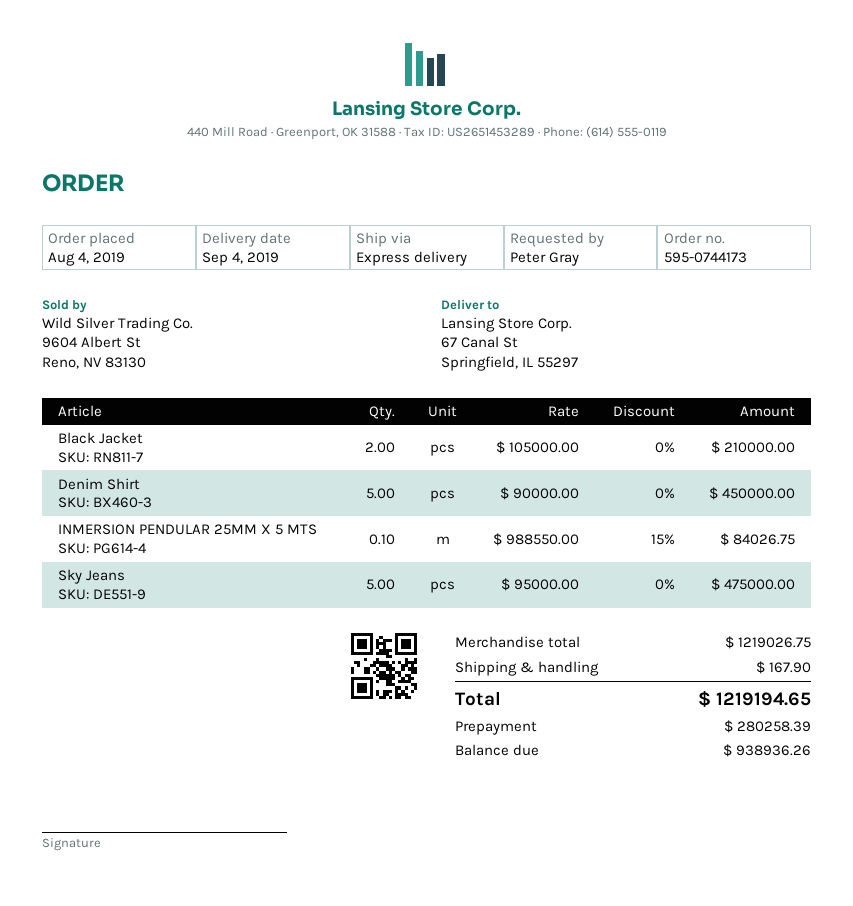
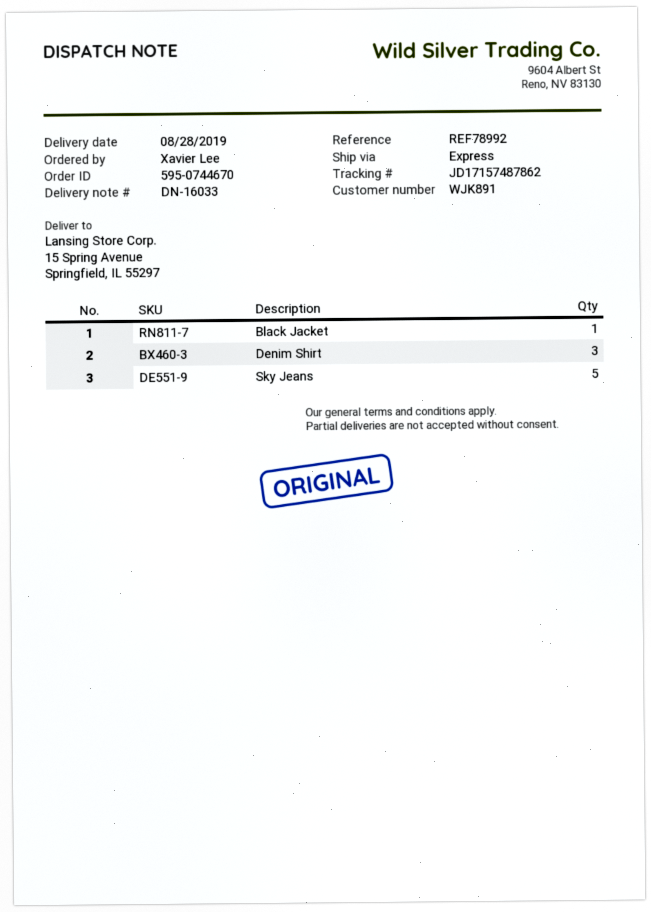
order number: 595-0744173 -> 595-0744670
delivery date: 2019-09-04 -> 2019-08-28
ordered by: Peter Gray -> Xavier Lee
ship to: 67 Canal St, Springfield, IL 55297 -> 15 Spring Avenue, Springfield, IL 55297
Black Jacket: 2 -> 1
Denim Shirt: 5 -> 3
INMERSION PENDULAR 25MM X 5 MTS: 0.1 -> none

